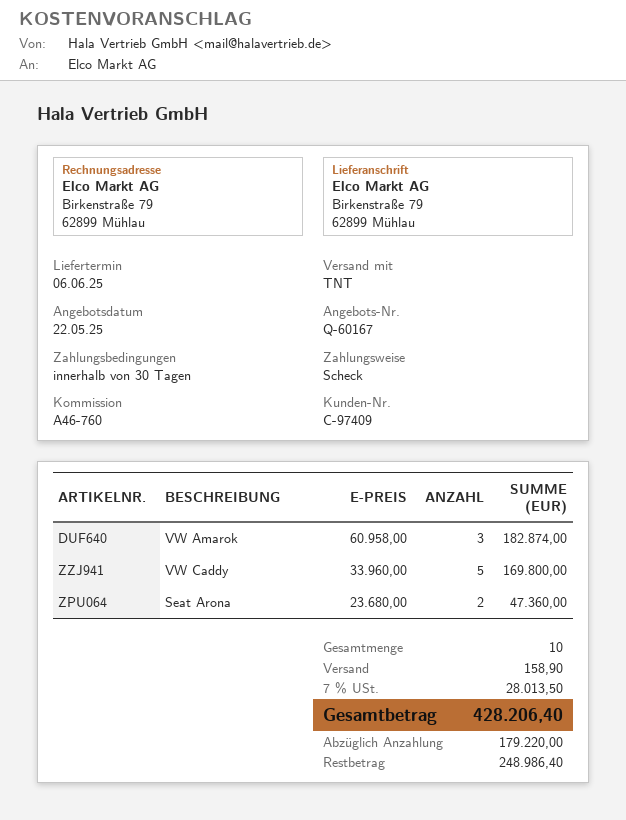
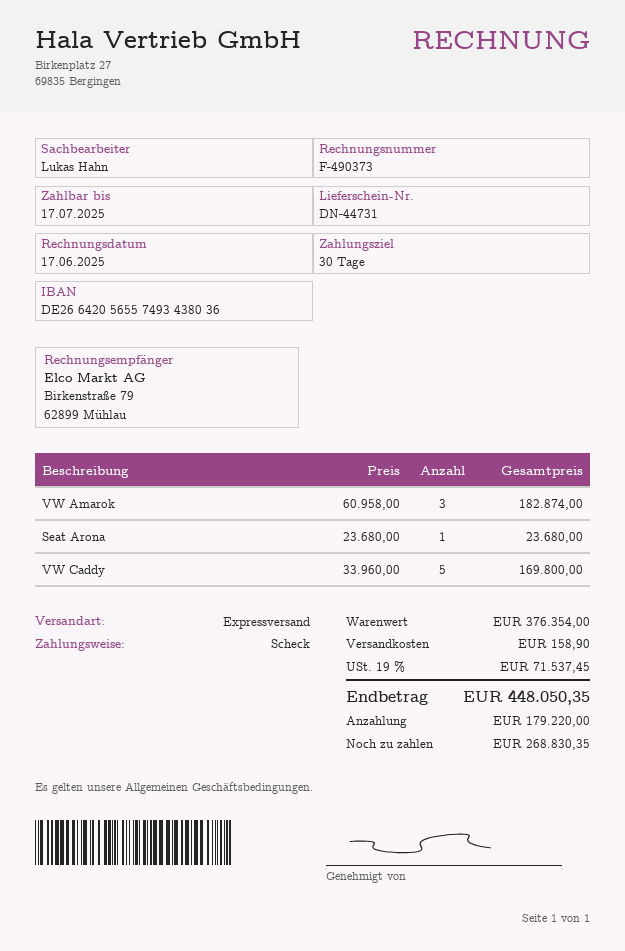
shipping method: TNT -> express
Seat Arona: 2 x 23680.00 = 47360.00 -> 1 x 23680.00 = 23680.00
tax: 7% = 28013.50 -> 19% = 71537.45
total: 428206.40 -> 448050.35
balance: 248986.40 -> 268830.35

